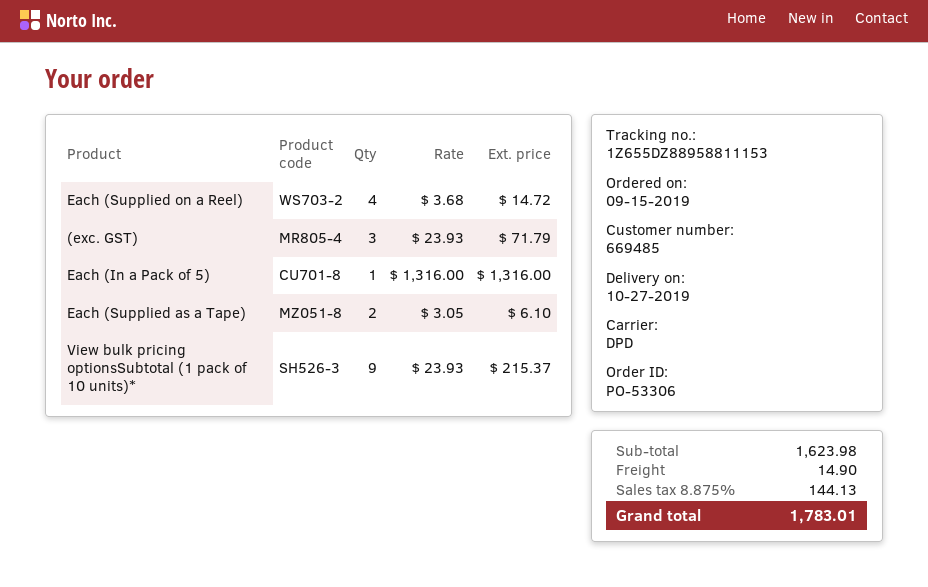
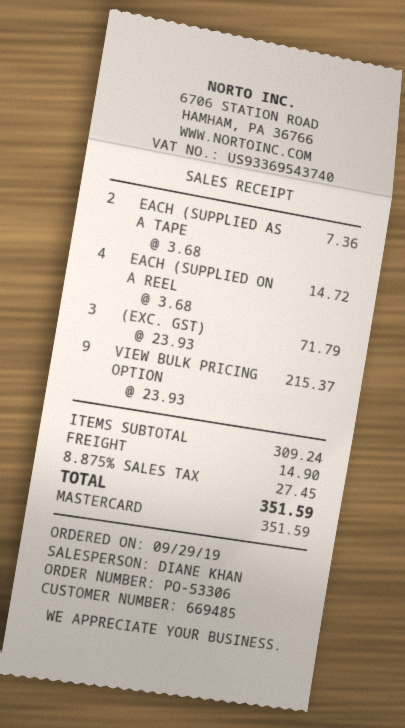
order date: 2019-09-15 -> 2019-09-29
Each (In a Pack of 5): 1 x 1316.00 = 1316.00 -> none
Each (Supplied as a Tape): 2 x 3.05 = 6.10 -> 2 x 3.68 = 7.36
subtotal: 1623.98 -> 309.24
tax: 8.875% = 144.13 -> 8.875% = 27.45
total: 1783.01 -> 351.59

